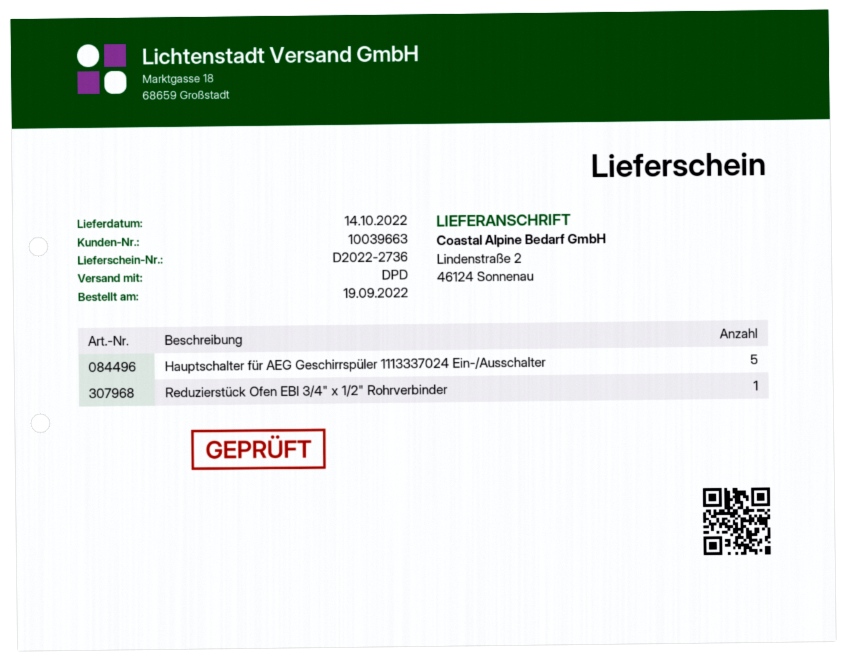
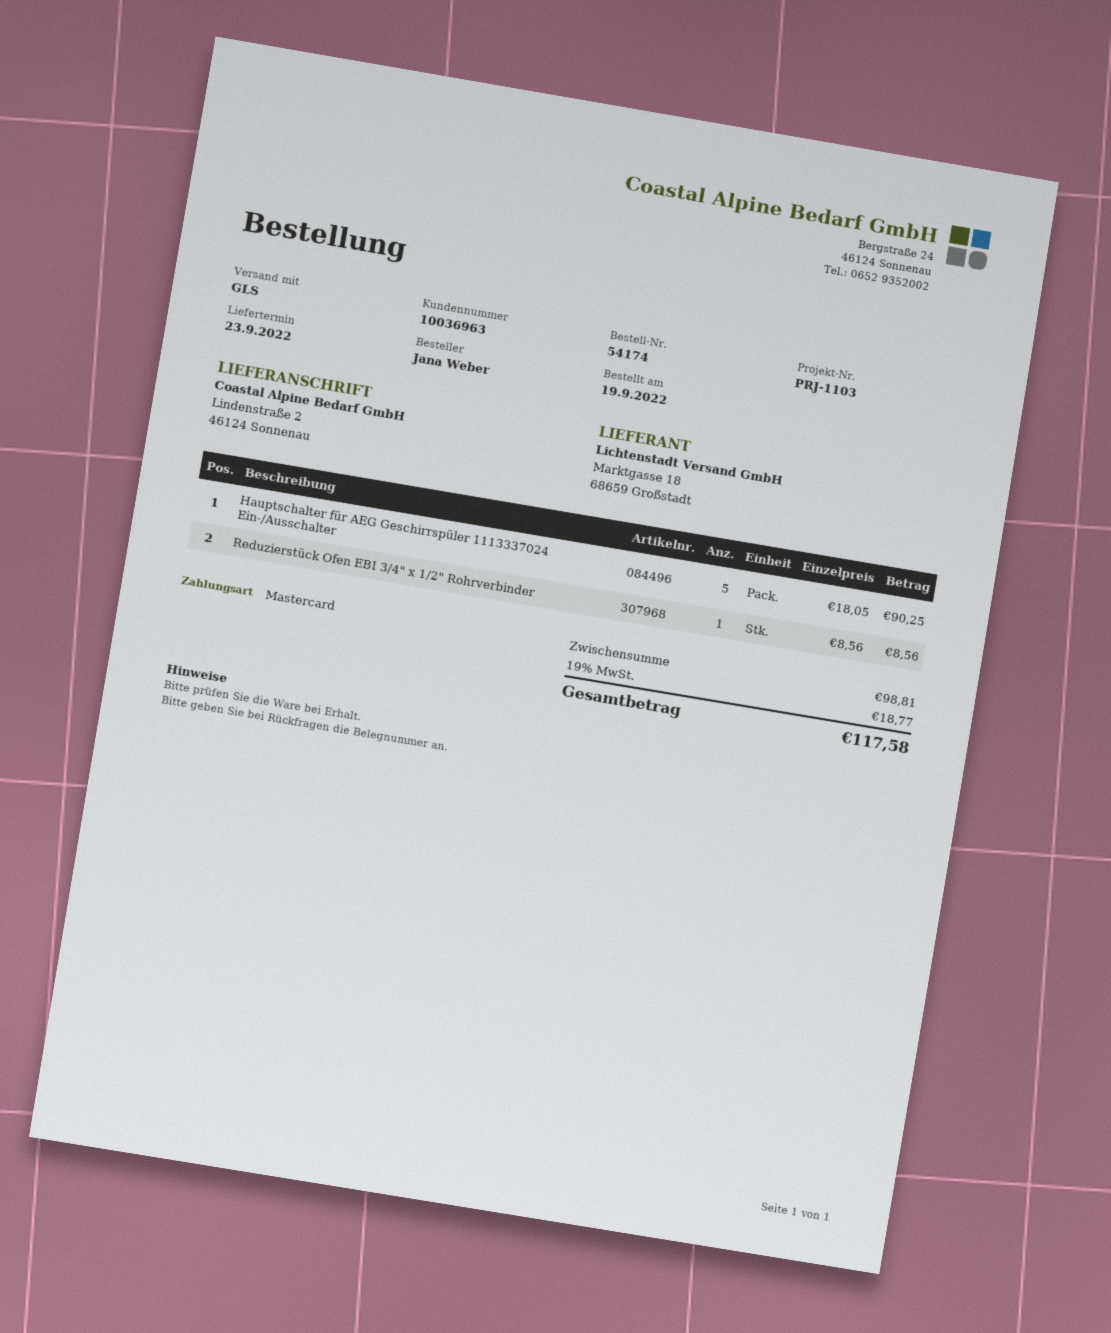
delivery date: 2022-10-14 -> 2022-09-23
customer number: 10039663 -> 10036963
shipping method: DPD -> GLS

